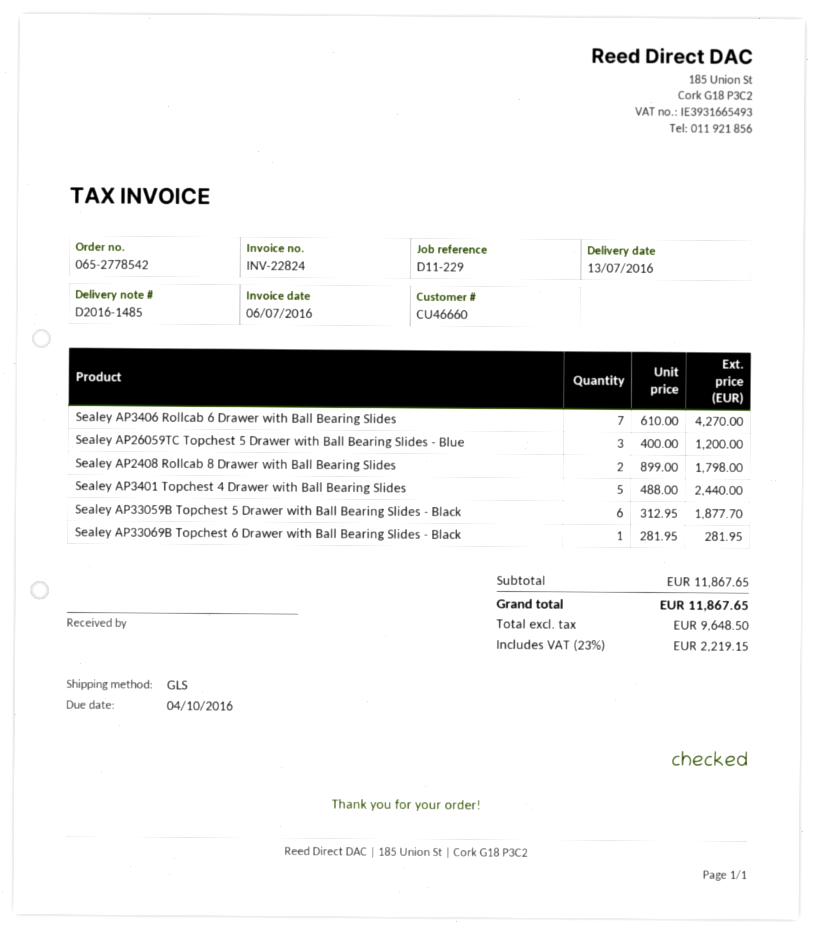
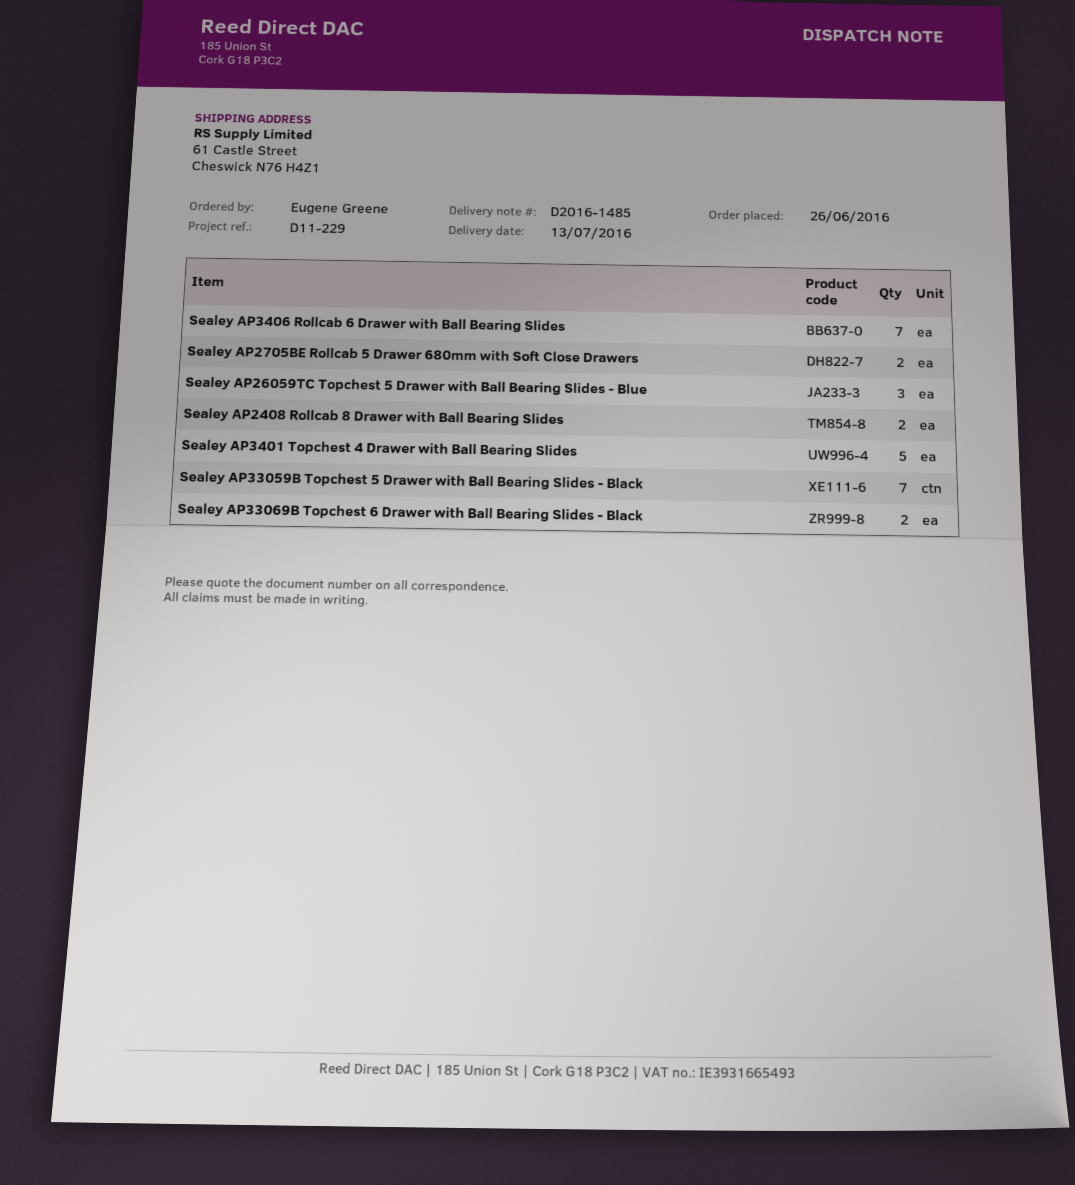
Sealey AP33059B Topchest 5 Drawer with Ball Bearing Slides - Black: 6 -> 7
Sealey AP33069B Topchest 6 Drawer with Ball Bearing Slides - Black: 1 -> 2
Sealey AP2705BE Rollcab 5 Drawer 680mm with Soft Close Drawers: none -> 2

